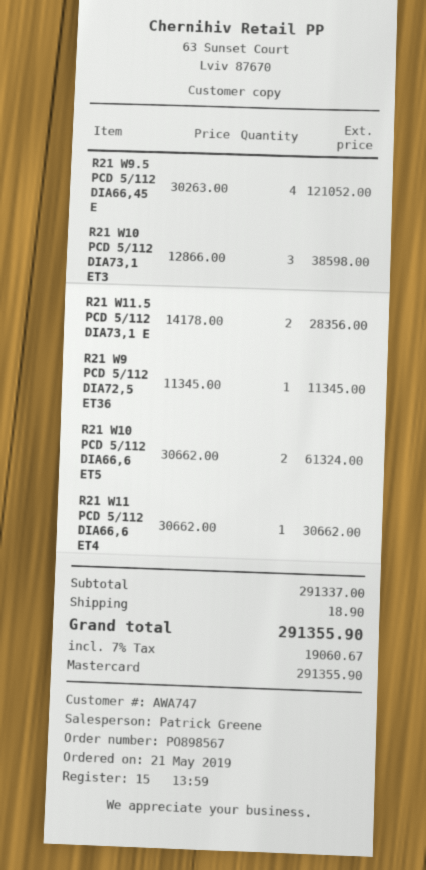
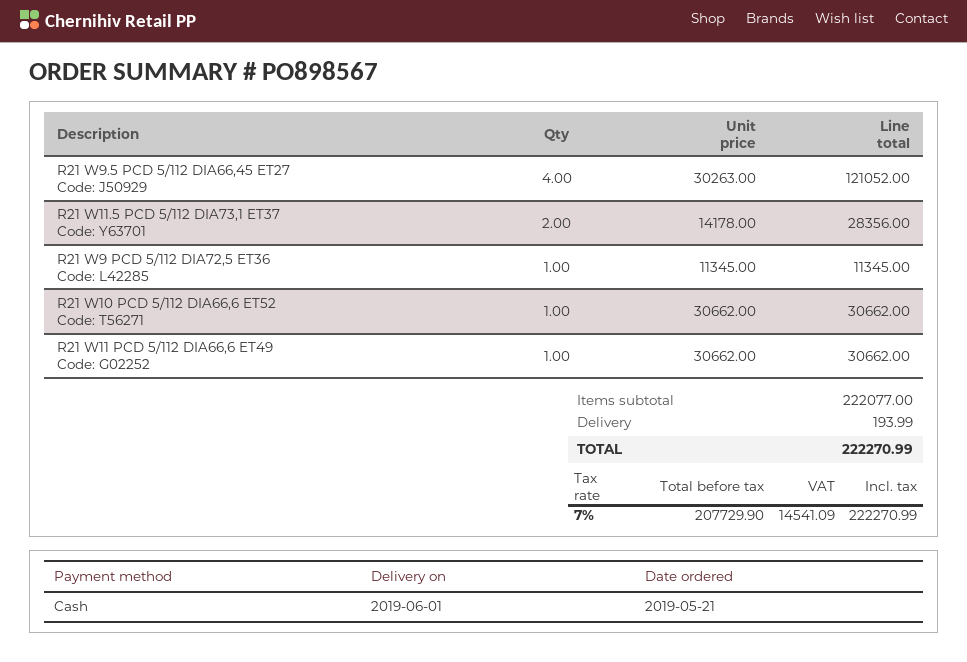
payment method: Mastercard -> cash
R21 W10 PCD 5/112 DIA73,1 ET3: 3 x 12866.00 = 38598.00 -> none
R21 W10 PCD 5/112 DIA66,6 ET5: 2 x 30662.00 = 61324.00 -> 1 x 30662.00 = 30662.00
subtotal: 291337.00 -> 222077.00
shipping: 18.90 -> 193.99
tax: 7% = 19060.67 -> 7% = 14541.09
total: 291355.90 -> 222270.99

